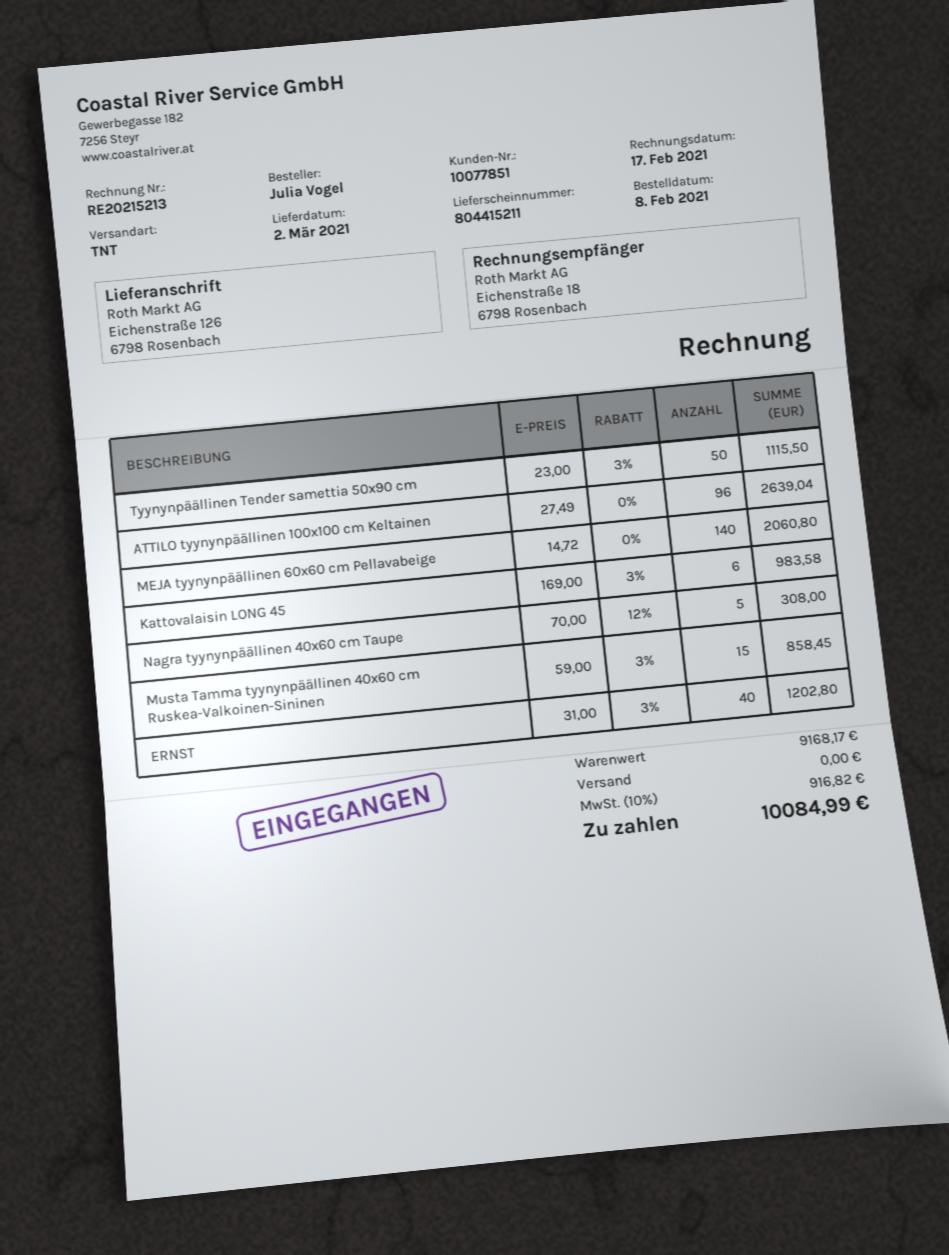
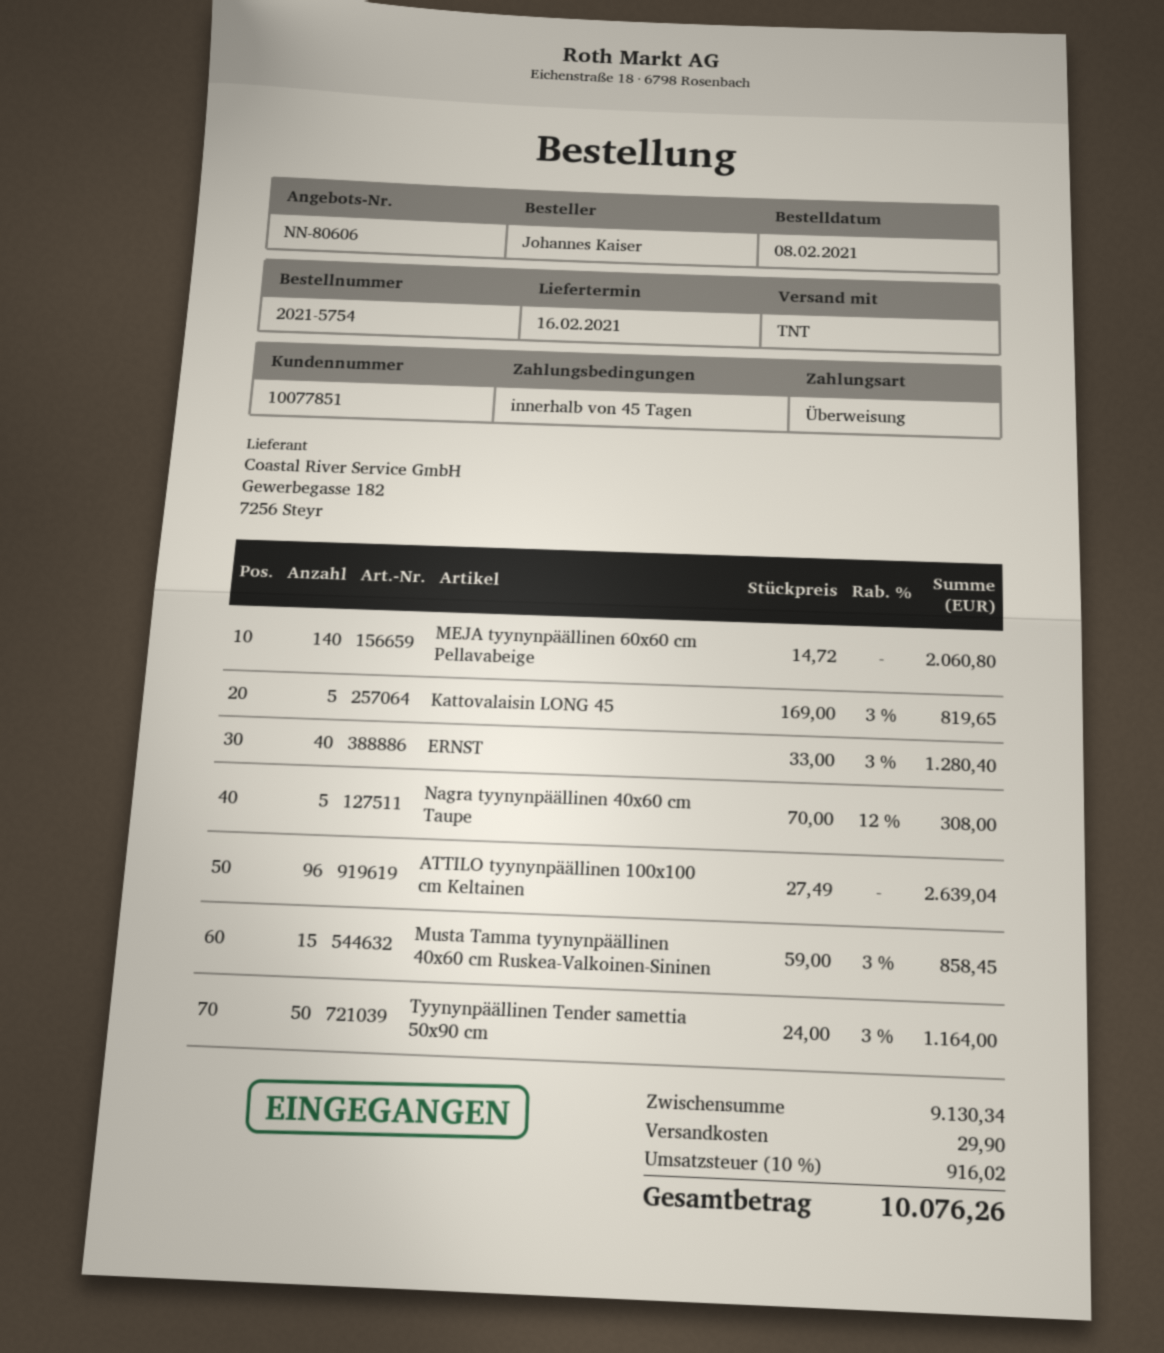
delivery date: 2021-03-02 -> 2021-02-16
ordered by: Julia Vogel -> Johannes Kaiser
Tyynynpäällinen Tender samettia 50x90 cm: 50 x 23.00 - 3% = 1115.50 -> 50 x 24.00 - 3% = 1164.00
Kattovalaisin LONG 45: 6 x 169.00 - 3% = 983.58 -> 5 x 169.00 - 3% = 819.65
ERNST: 40 x 31.00 - 3% = 1202.80 -> 40 x 33.00 - 3% = 1280.40
subtotal: 9168.17 -> 9130.34
shipping: 0.00 -> 29.90
tax: 10% = 916.82 -> 10% = 916.02
total: 10084.99 -> 10076.26

